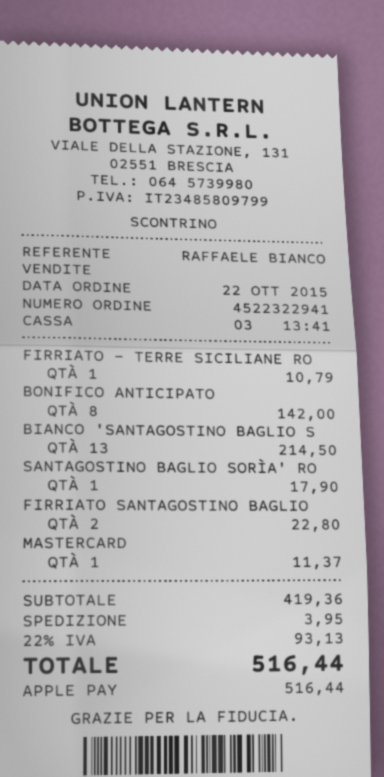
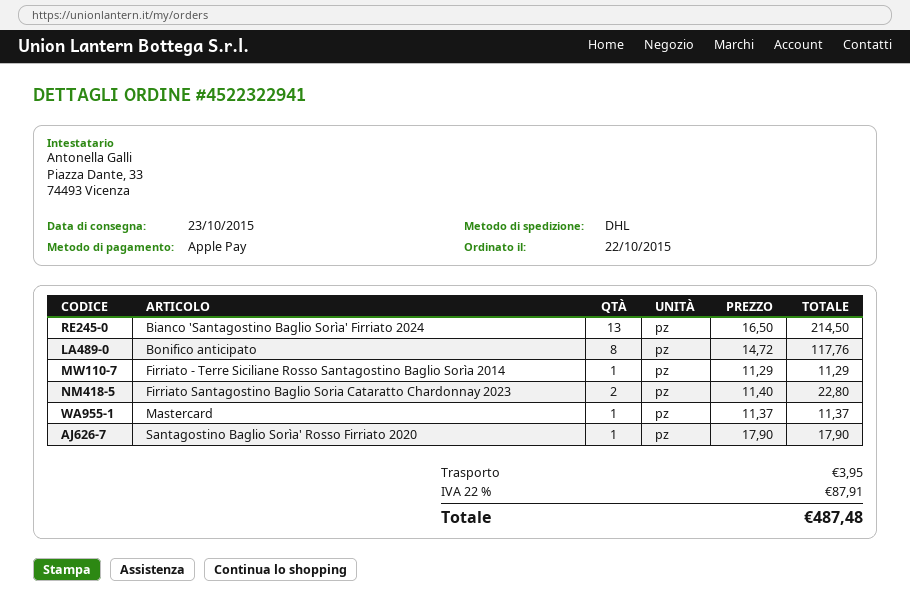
FIRRIATO - TERRE SICILIANE RO: 1 for 10.79 -> 1 for 11.29
BONIFICO ANTICIPATO: 8 for 142.00 -> 8 for 117.76
tax: 22% = 93.13 -> 22% = 87.91
total: 516.44 -> 487.48

